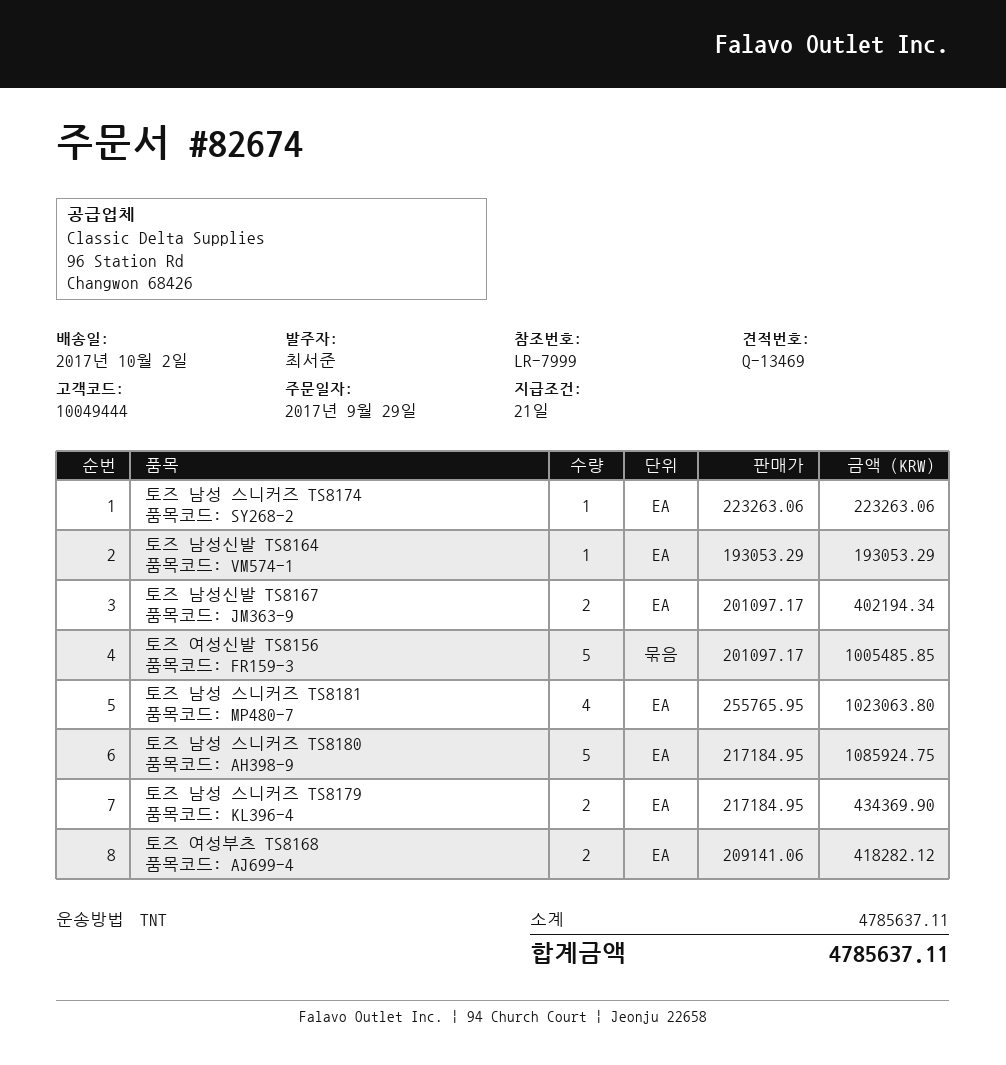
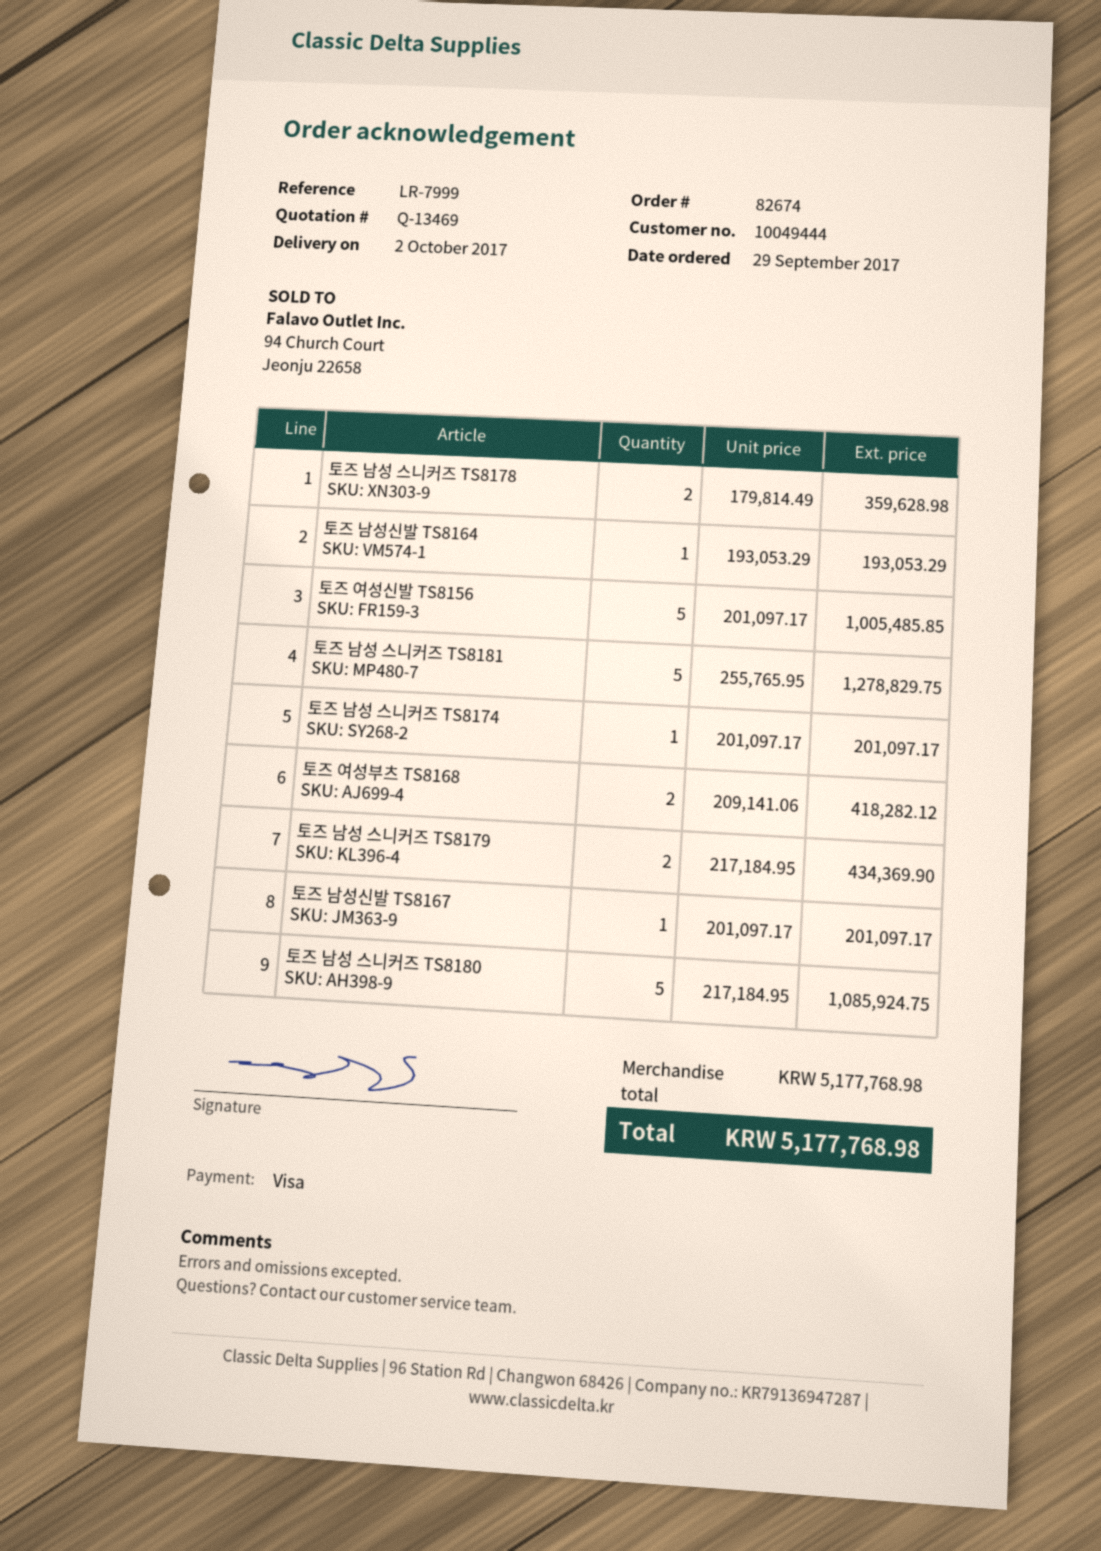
토즈 남성 스니커즈 TS8174: 1 x 223263.06 = 223263.06 -> 1 x 201097.17 = 201097.17
토즈 남성신발 TS8167: 2 x 201097.17 = 402194.34 -> 1 x 201097.17 = 201097.17
토즈 남성 스니커즈 TS8181: 4 x 255765.95 = 1023063.80 -> 5 x 255765.95 = 1278829.75
토즈 남성 스니커즈 TS8178: none -> 2 x 179814.49 = 359628.98
subtotal: 4785637.11 -> 5177768.98
total: 4785637.11 -> 5177768.98

